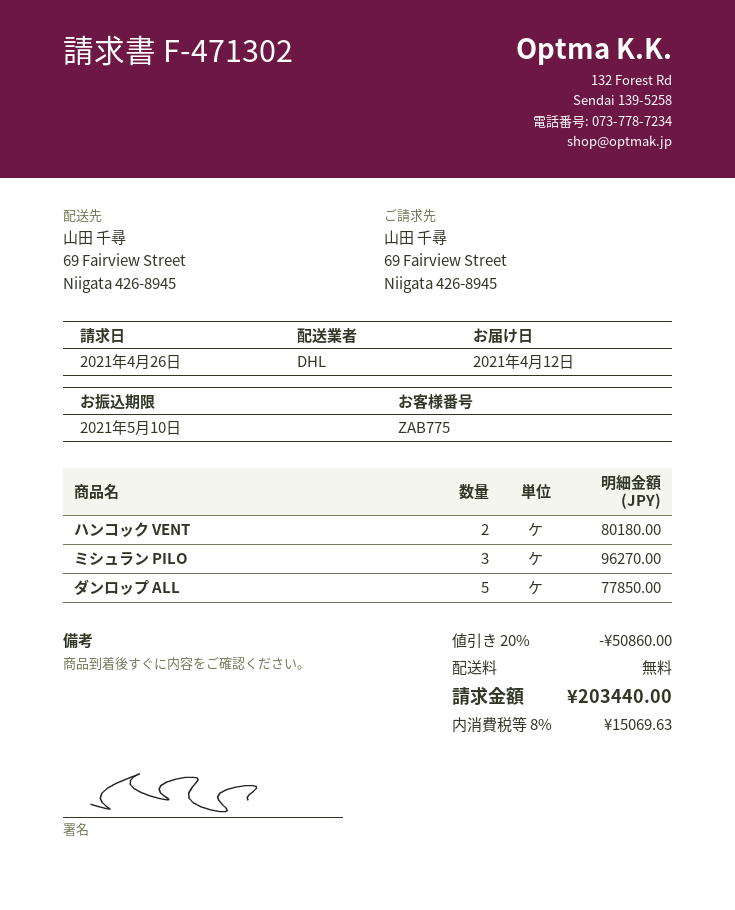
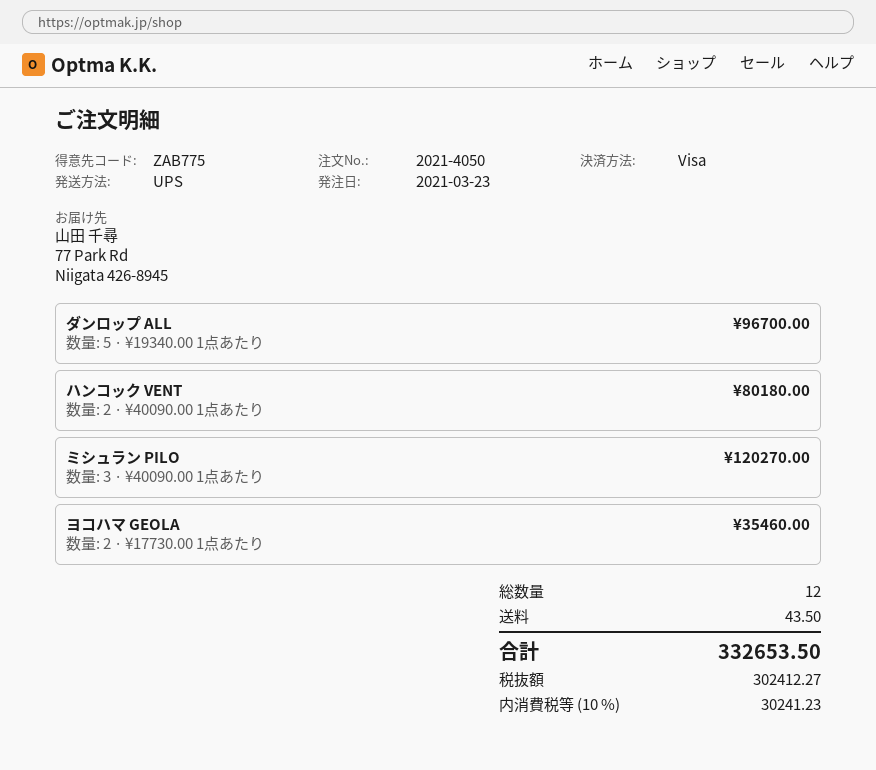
shipping method: DHL -> UPS
ship to: 69 Fairview Street, Niigata 426-8945 -> 77 Park Rd, Niigata 426-8945
ミシュラン PILO: 3 for 96270.00 -> 3 for 120270.00
ダンロップ ALL: 5 for 77850.00 -> 5 for 96700.00
ヨコハマ GEOLA: none -> 2 for 35460.00
discount: 20% = 50860.00 -> none
shipping: 0.00 -> 43.50
tax: 8% = 15069.63 -> 10% = 30241.23
total: 203440.00 -> 332653.50

